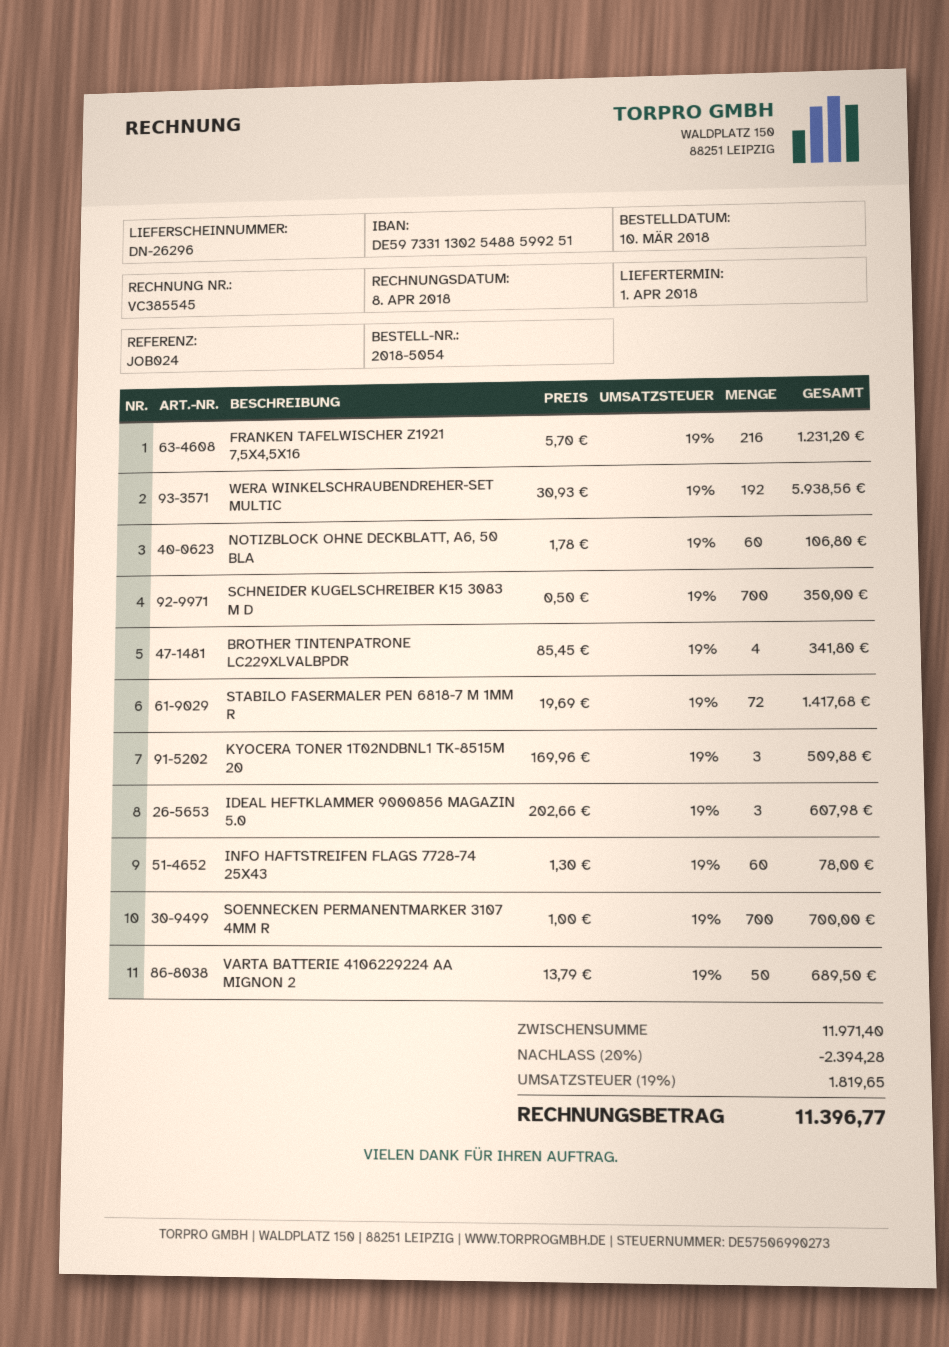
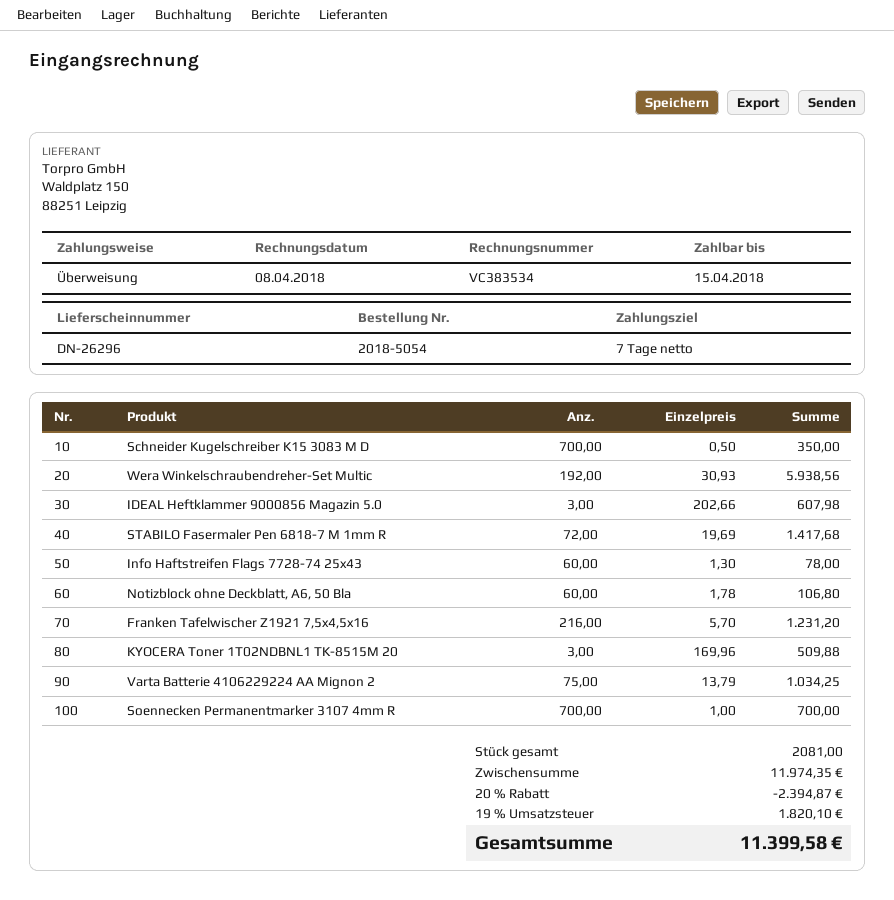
invoice number: VC385545 -> VC383534
BROTHER TINTENPATRONE LC229XLVALBPDR: 4 x 85.45 = 341.80 -> none
VARTA BATTERIE 4106229224 AA MIGNON 2: 50 x 13.79 = 689.50 -> 75 x 13.79 = 1034.25
subtotal: 11971.40 -> 11974.35
discount: 20% = 2394.28 -> 20% = 2394.87
tax: 19% = 1819.65 -> 19% = 1820.10
total: 11396.77 -> 11399.58

